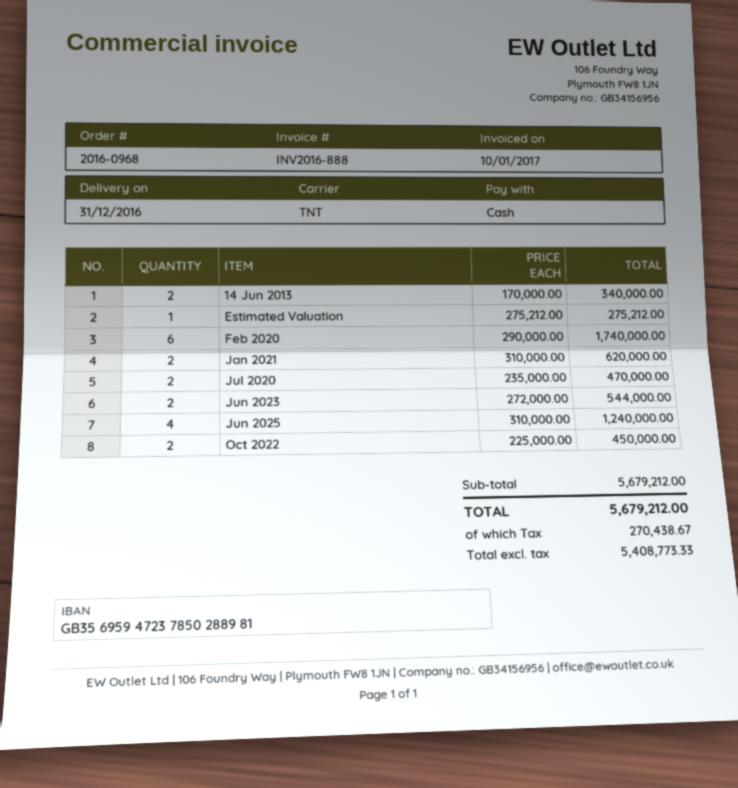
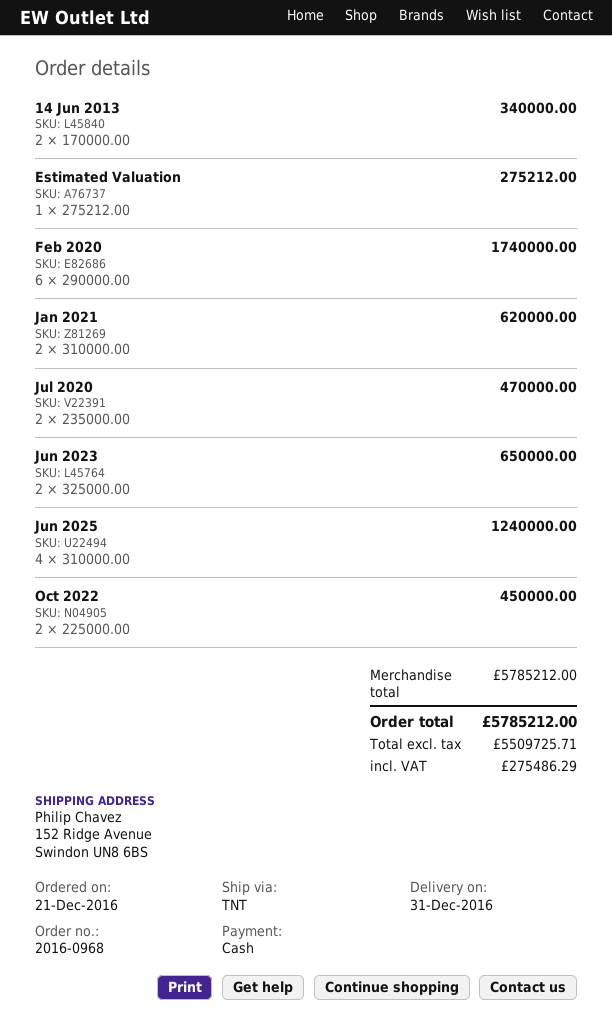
Jun 2023: 2 x 272000.00 = 544000.00 -> 2 x 325000.00 = 650000.00
subtotal: 5679212.00 -> 5785212.00
net: 5408773.33 -> 5509725.71
tax: 270438.67 -> 275486.29
total: 5679212.00 -> 5785212.00

